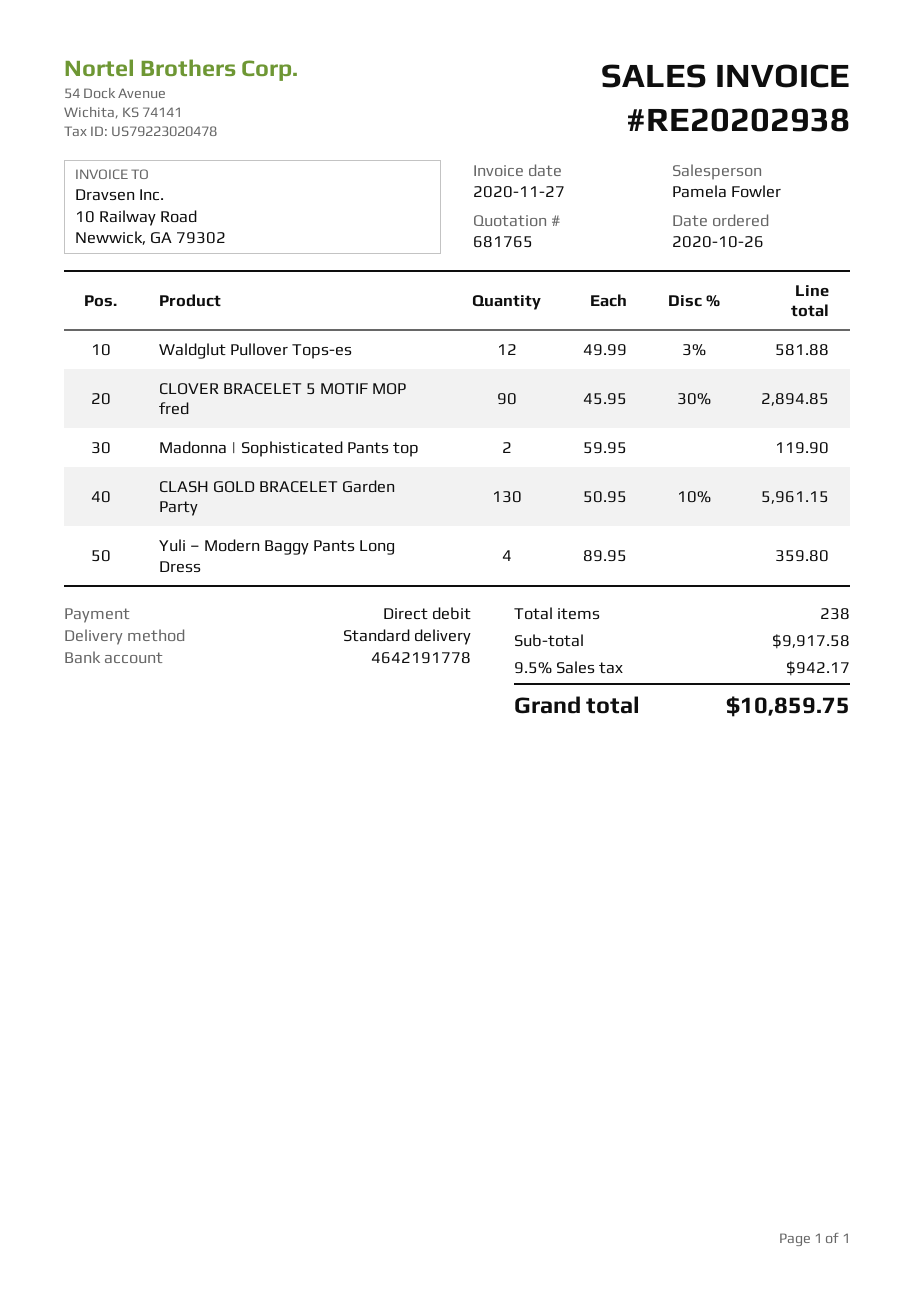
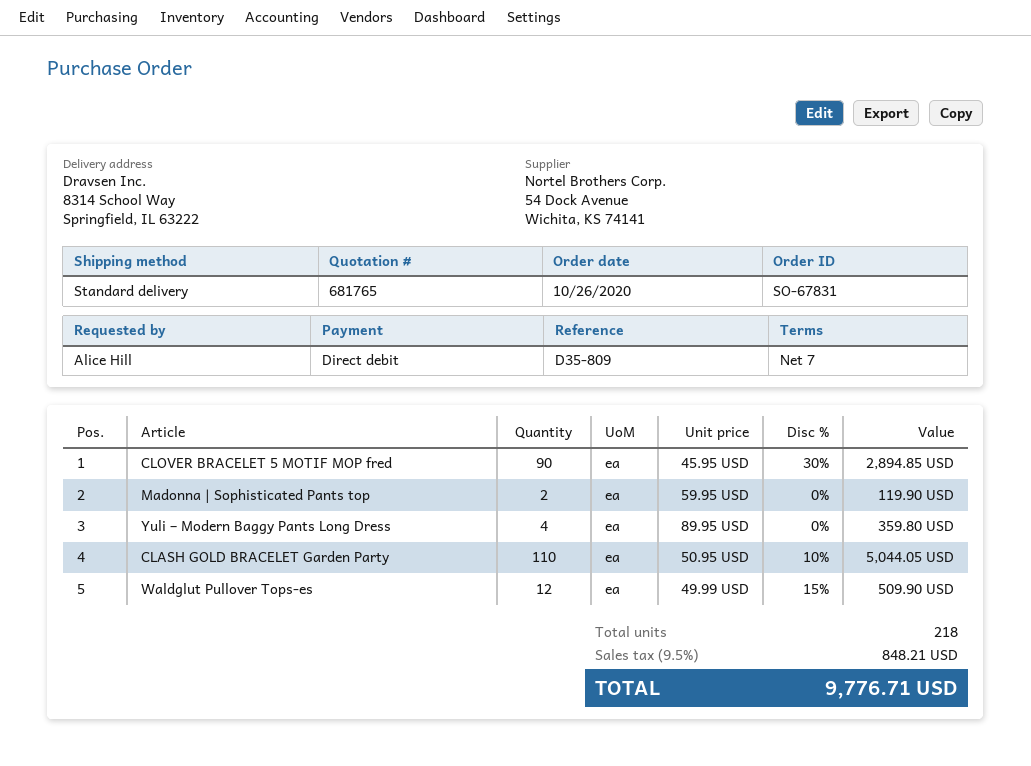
Waldglut Pullover Tops-es: 12 x 49.99 - 3% = 581.88 -> 12 x 49.99 - 15% = 509.90
CLASH GOLD BRACELET Garden Party: 130 x 50.95 - 10% = 5961.15 -> 110 x 50.95 - 10% = 5044.05
total quantity: 238 -> 218
tax: 9.5% = 942.17 -> 9.5% = 848.21
total: 10859.75 -> 9776.71

